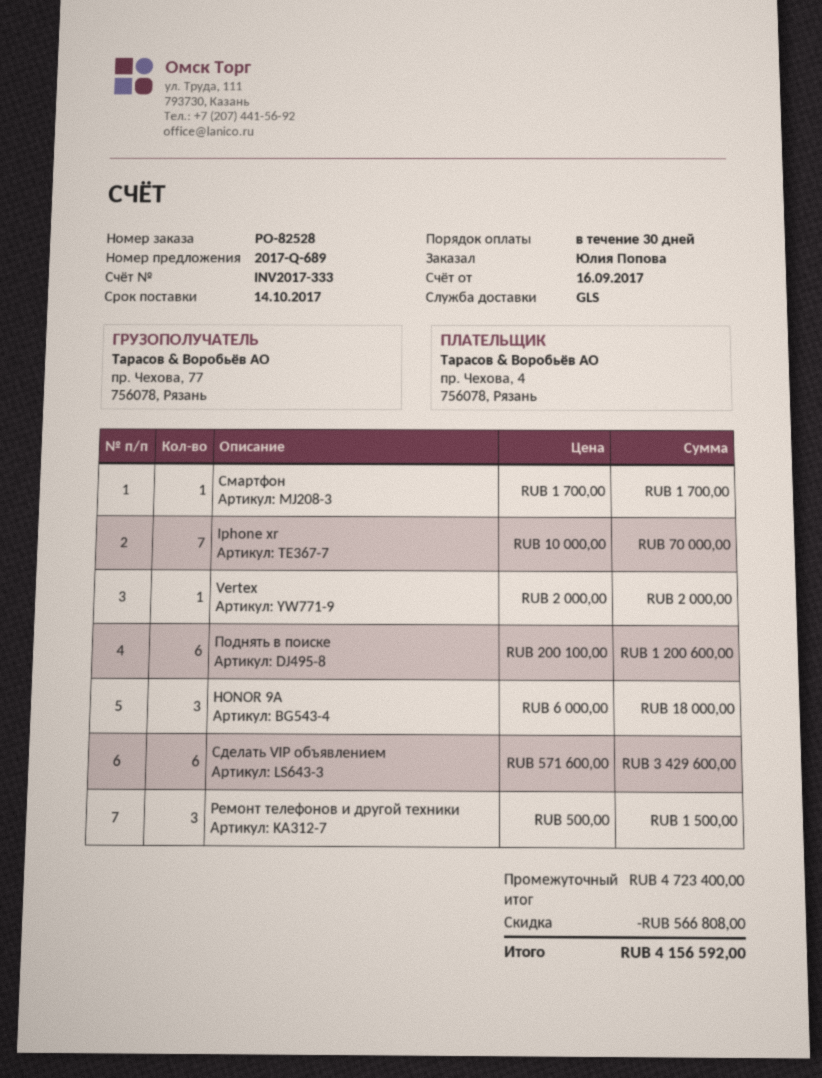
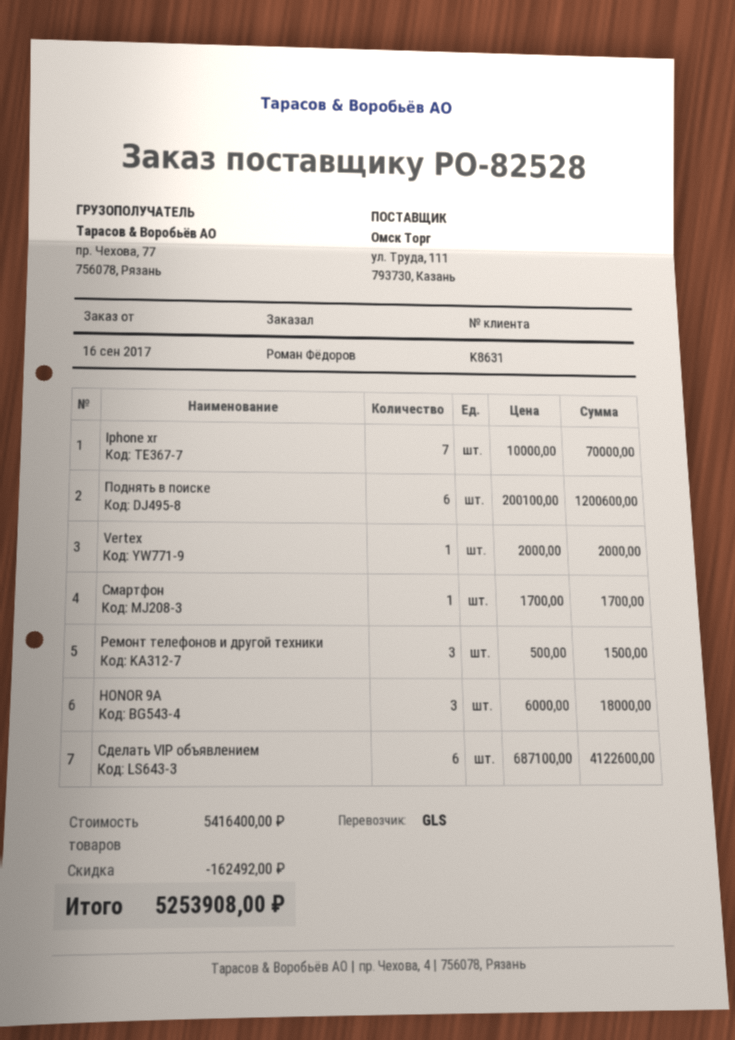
ordered by: Юлия Попова -> Роман Фёдоров
Сделать VIP объявлением: 6 x 571600.00 = 3429600.00 -> 6 x 687100.00 = 4122600.00
subtotal: 4723400.00 -> 5416400.00
discount: 566808.00 -> 162492.00
total: 4156592.00 -> 5253908.00

